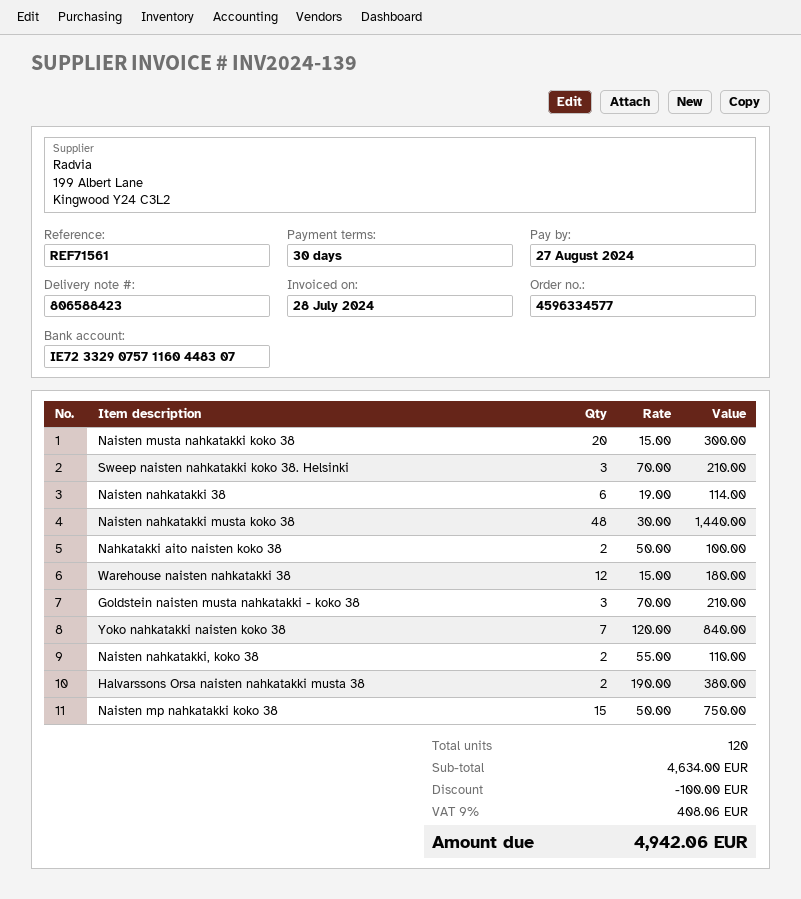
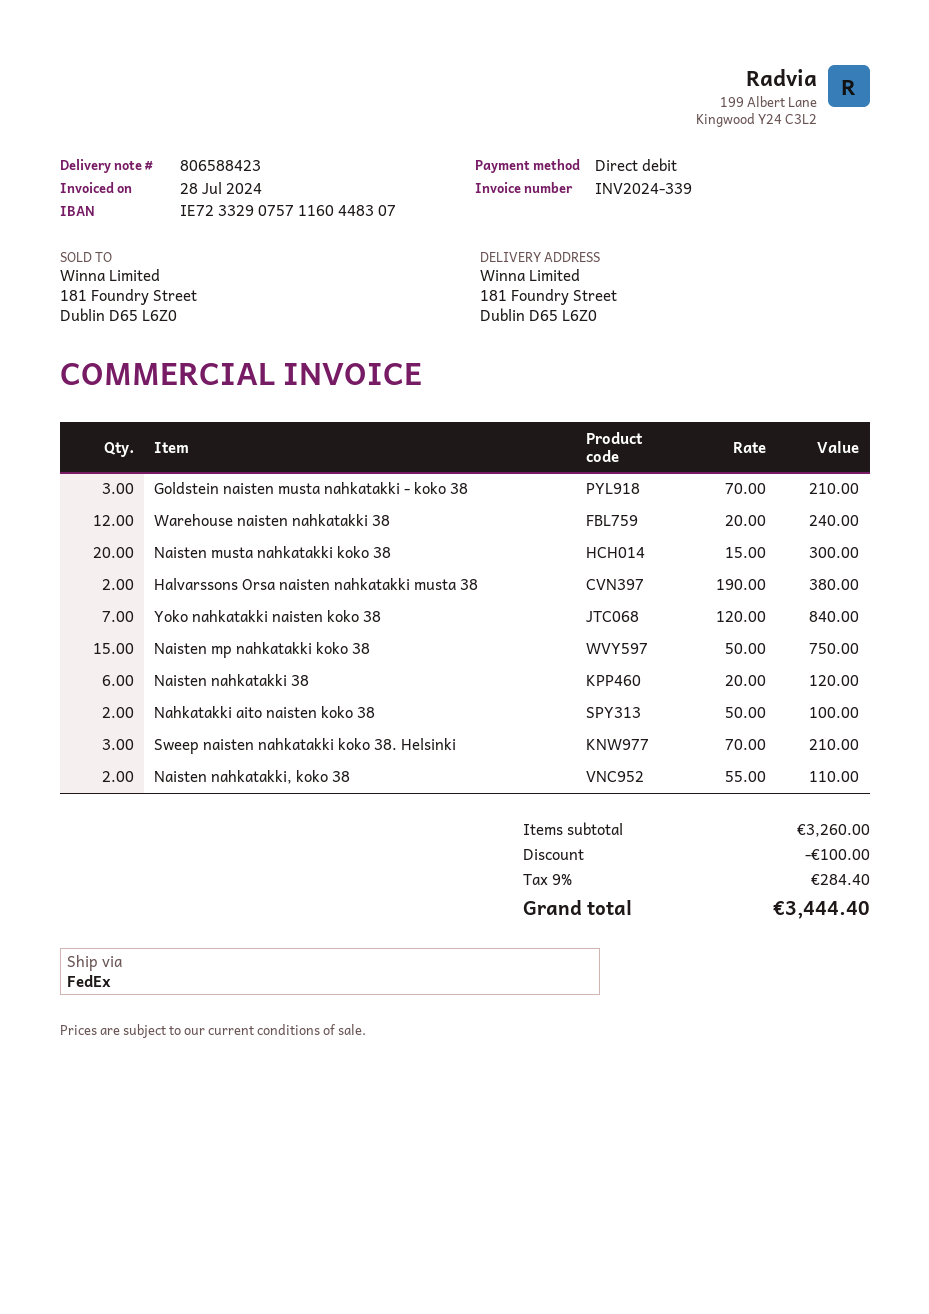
invoice number: INV2024-139 -> INV2024-339
Naisten nahkatakki 38: 6 x 19.00 = 114.00 -> 6 x 20.00 = 120.00
Naisten nahkatakki musta koko 38: 48 x 30.00 = 1440.00 -> none
Warehouse naisten nahkatakki 38: 12 x 15.00 = 180.00 -> 12 x 20.00 = 240.00
subtotal: 4634.00 -> 3260.00
tax: 9% = 408.06 -> 9% = 284.40
total: 4942.06 -> 3444.40

